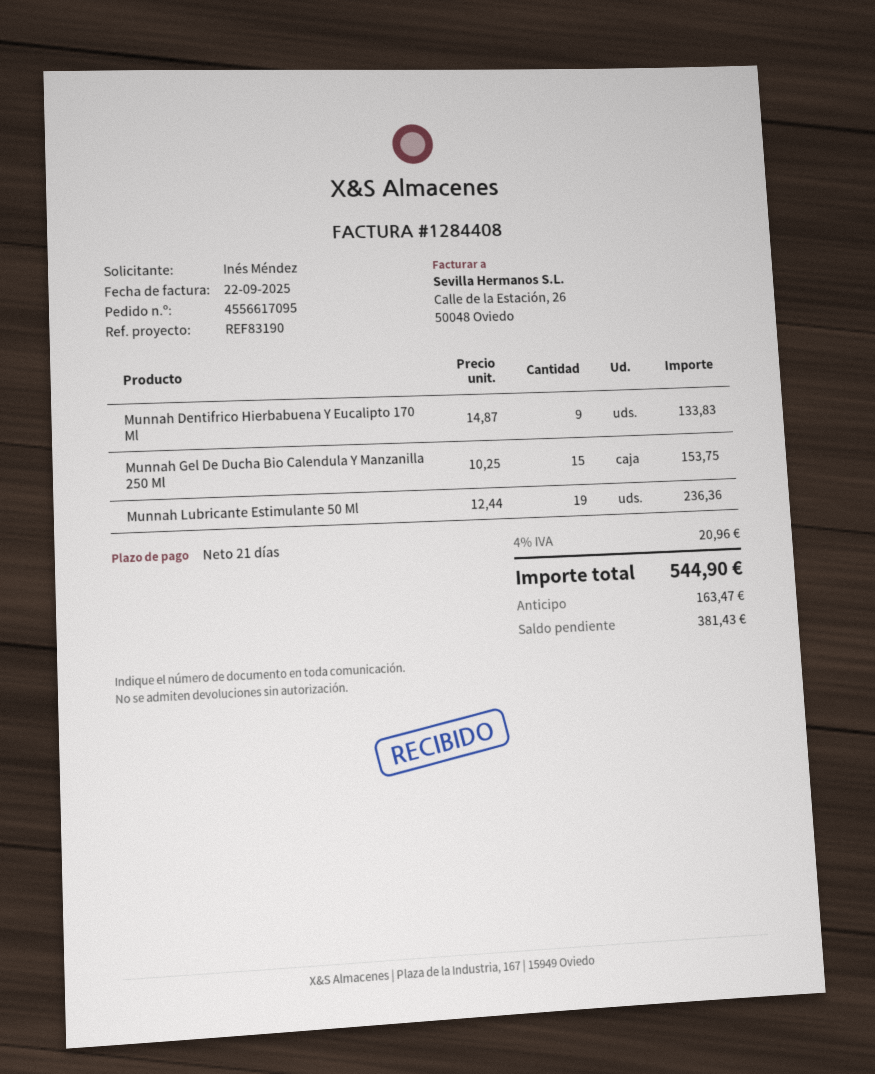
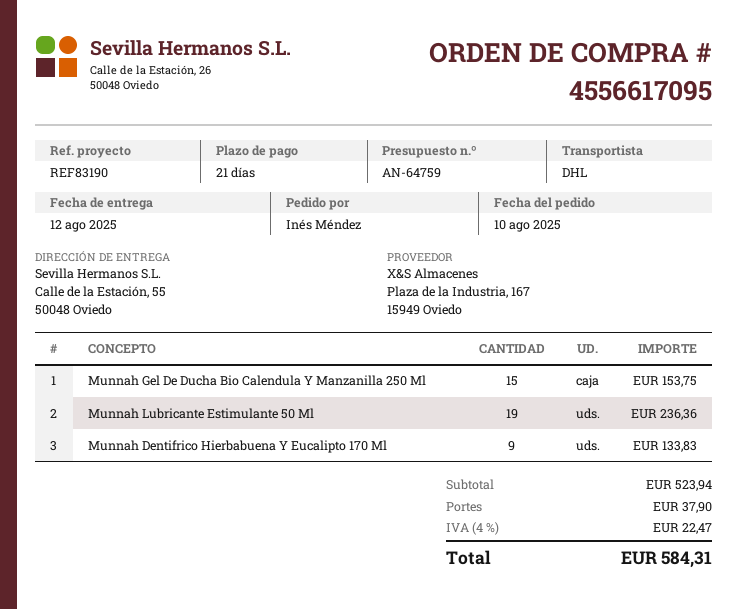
shipping: none -> 37.90
tax: 4% = 20.96 -> 4% = 22.47
total: 544.90 -> 584.31

